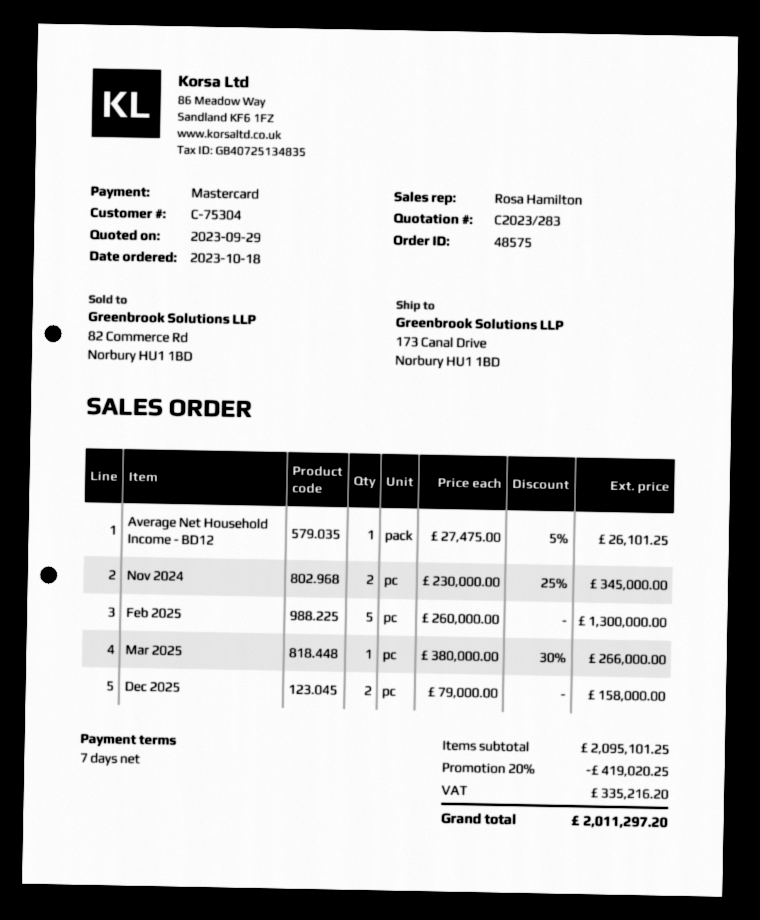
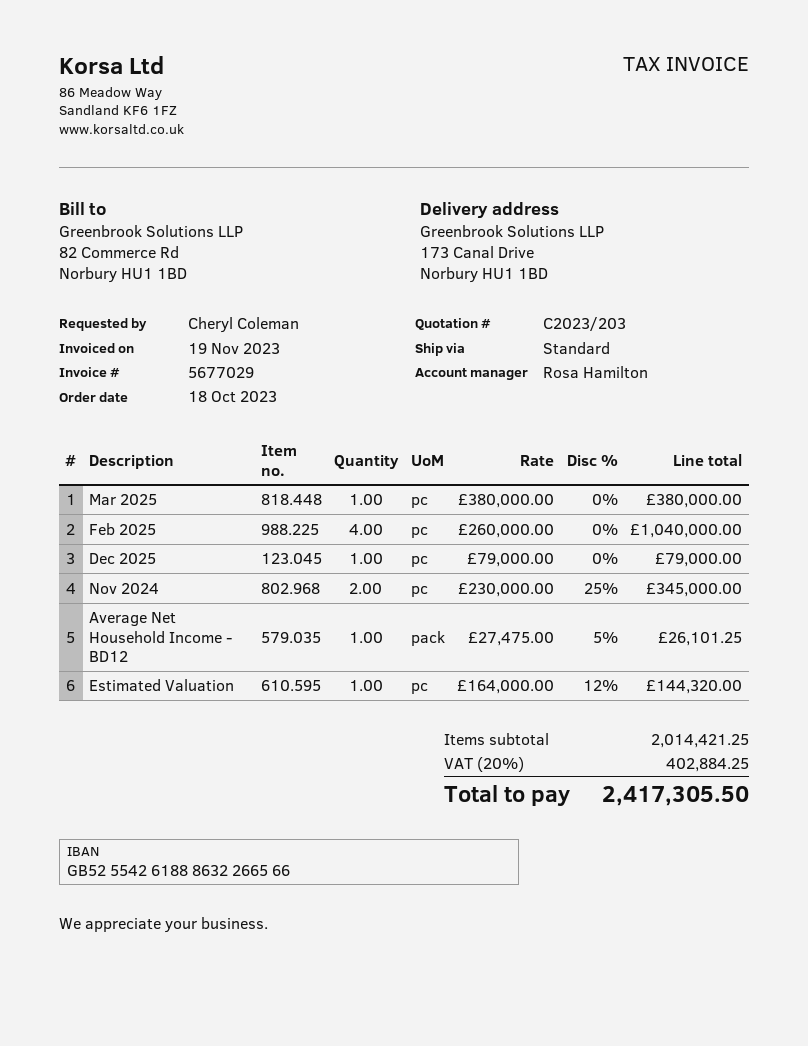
quote number: C2023/283 -> C2023/203
Feb 2025: 5 x 260000.00 = 1300000.00 -> 4 x 260000.00 = 1040000.00
Mar 2025: 1 x 380000.00 - 30% = 266000.00 -> 1 x 380000.00 = 380000.00
Dec 2025: 2 x 79000.00 = 158000.00 -> 1 x 79000.00 = 79000.00
Estimated Valuation: none -> 1 x 164000.00 - 12% = 144320.00
subtotal: 2095101.25 -> 2014421.25
discount: 20% = 419020.25 -> none
tax: 335216.20 -> 402884.25
total: 2011297.20 -> 2417305.50

